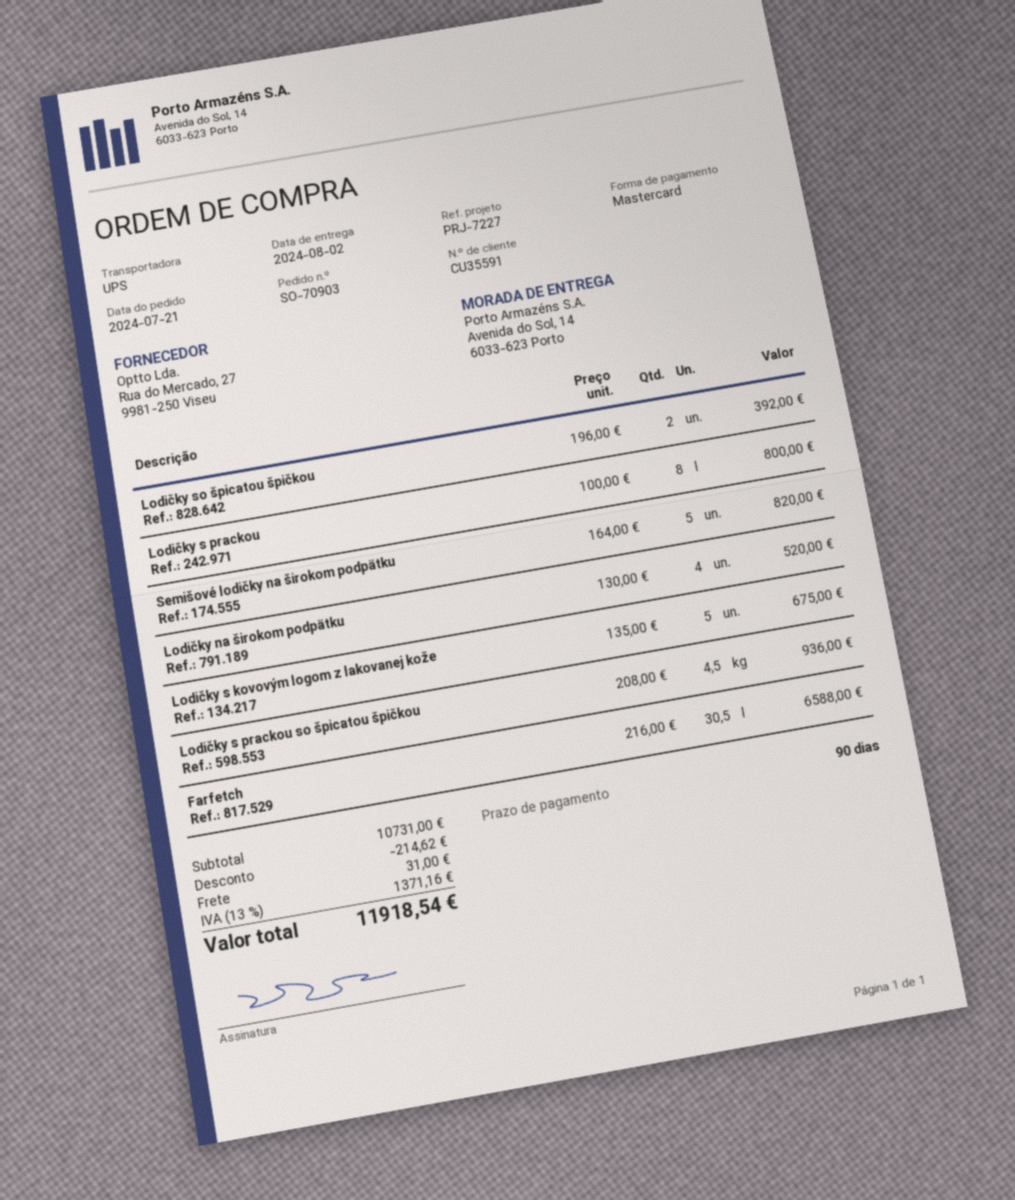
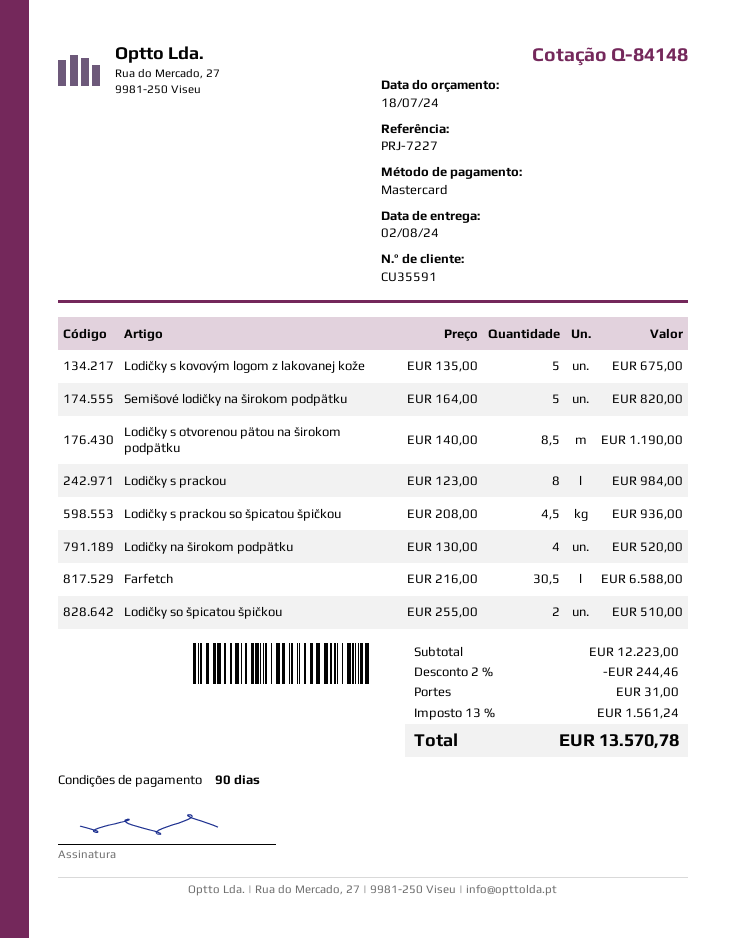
Lodičky so špicatou špičkou: 2 x 196.00 = 392.00 -> 2 x 255.00 = 510.00
Lodičky s prackou: 8 x 100.00 = 800.00 -> 8 x 123.00 = 984.00
Lodičky s otvorenou pätou na širokom podpätku: none -> 8.5 x 140.00 = 1190.00
subtotal: 10731.00 -> 12223.00
discount: 214.62 -> 244.46
tax: 13% = 1371.16 -> 13% = 1561.24
total: 11918.54 -> 13570.78

